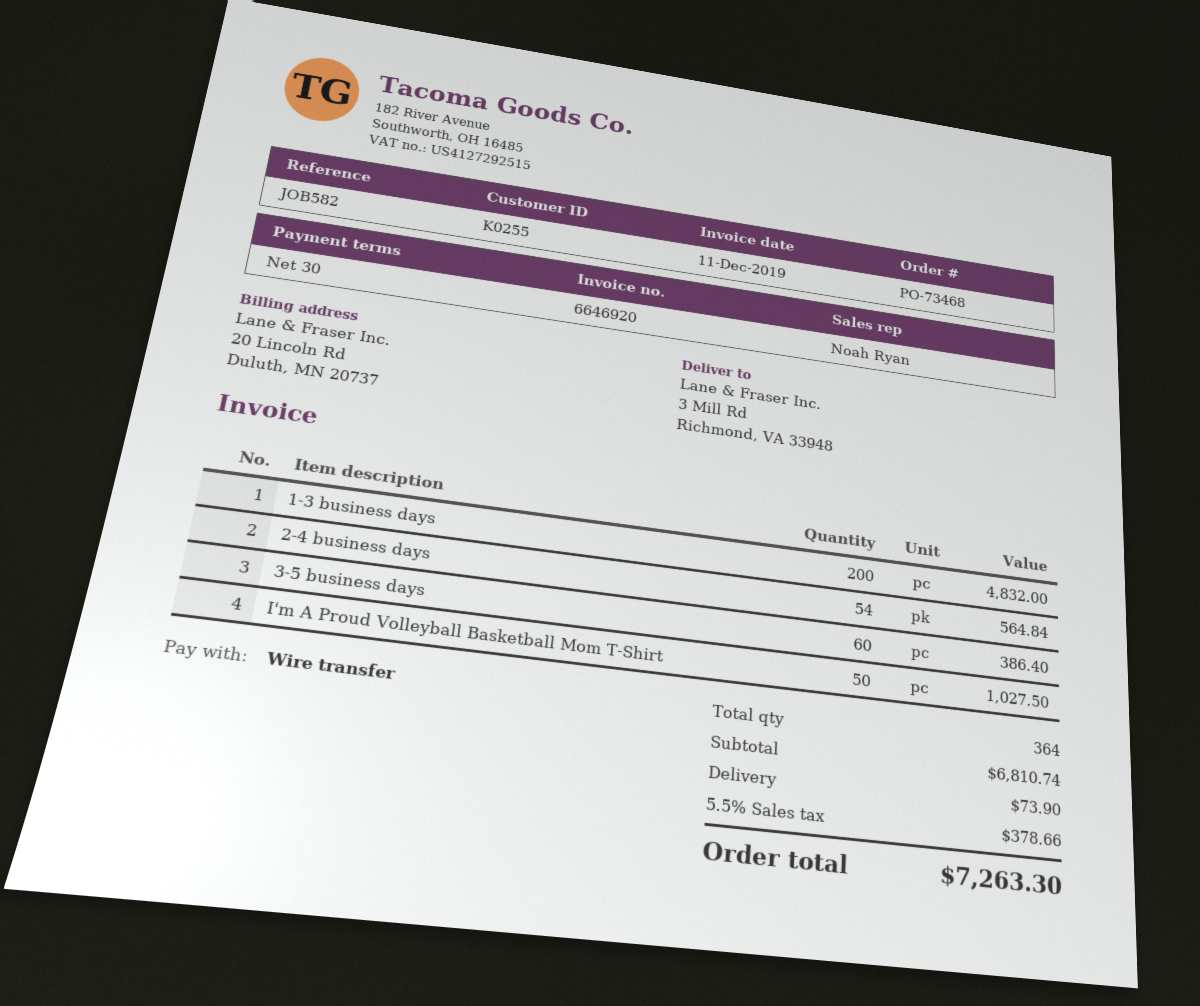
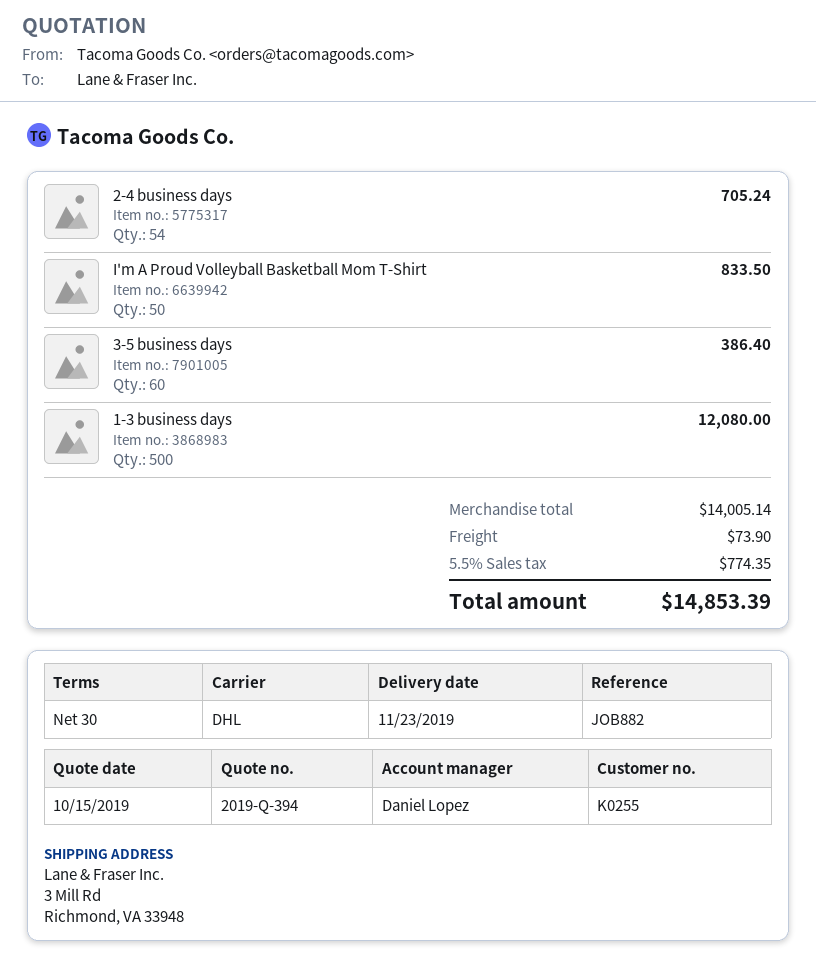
reference: JOB582 -> JOB882
sales rep: Noah Ryan -> Daniel Lopez
1-3 business days: 200 for 4832.00 -> 500 for 12080.00
2-4 business days: 54 for 564.84 -> 54 for 705.24
I'm A Proud Volleyball Basketball Mom T-Shirt: 50 for 1027.50 -> 50 for 833.50
subtotal: 6810.74 -> 14005.14
tax: 5.5% = 378.66 -> 5.5% = 774.35
total: 7263.30 -> 14853.39

